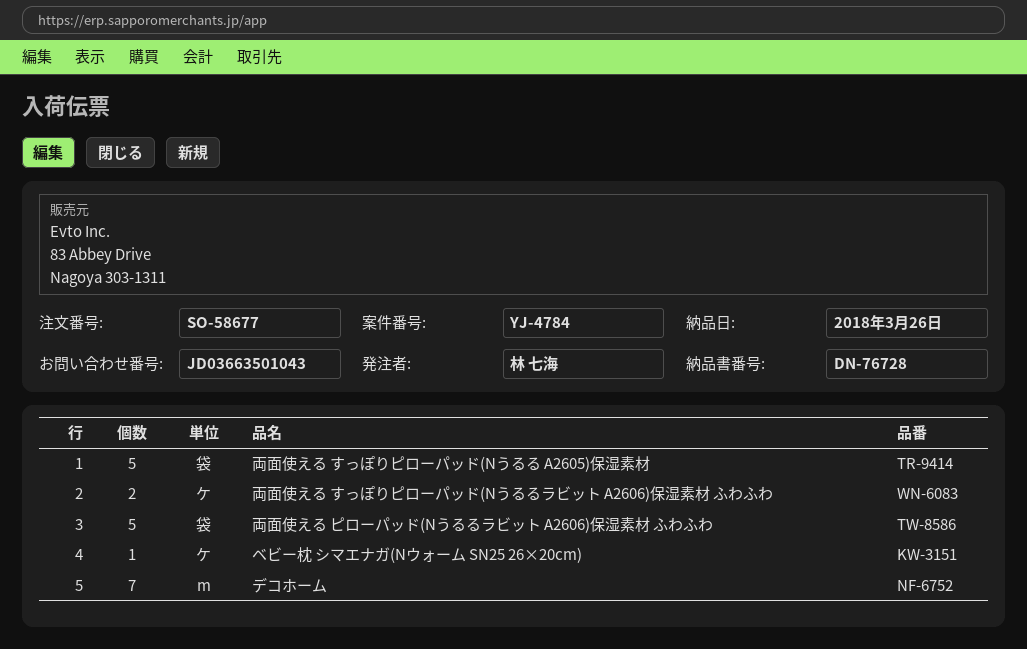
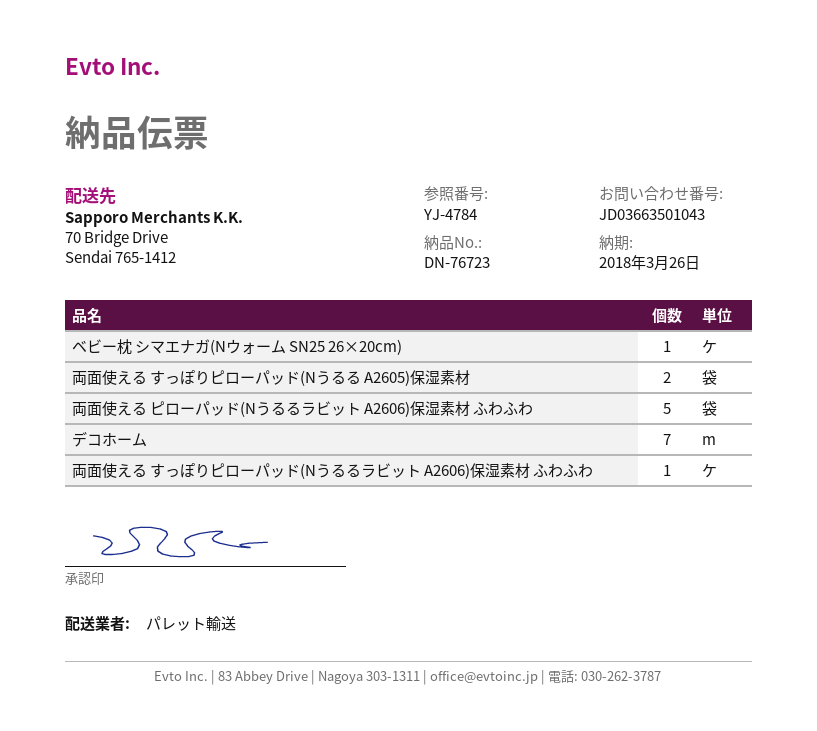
delivery note number: DN-76728 -> DN-76723
両面使える すっぽりピローパッド(Nうるる A2605)保湿素材: 5 -> 2
両面使える すっぽりピローパッド(Nうるるラビット A2606)保湿素材 ふわふわ: 2 -> 1

